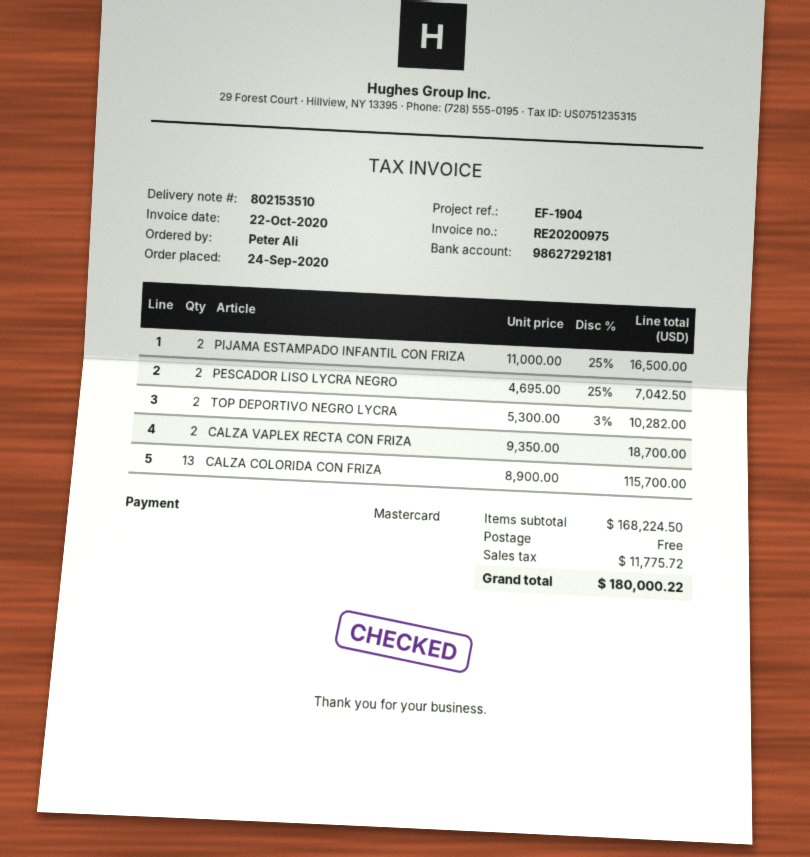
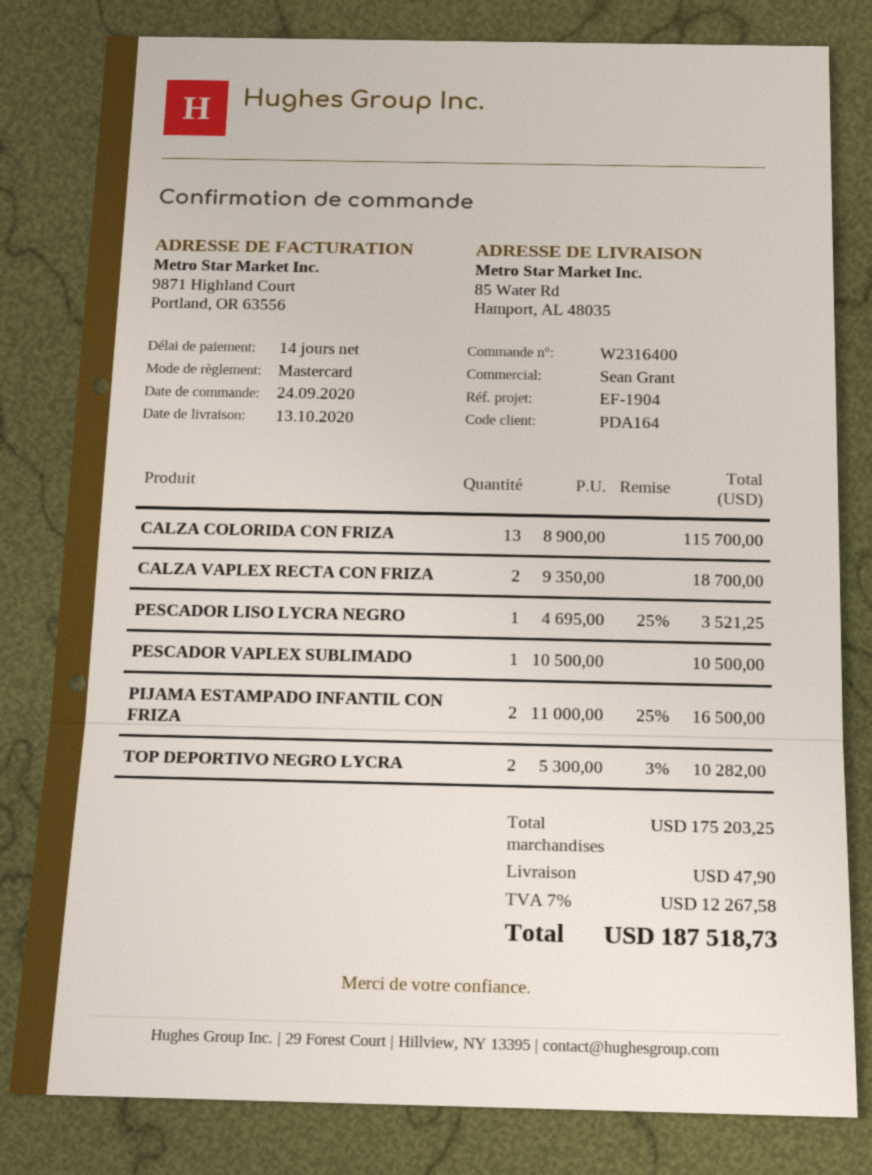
PESCADOR LISO LYCRA NEGRO: 2 x 4695.00 - 25% = 7042.50 -> 1 x 4695.00 - 25% = 3521.25
PESCADOR VAPLEX SUBLIMADO: none -> 1 x 10500.00 = 10500.00
subtotal: 168224.50 -> 175203.25
shipping: 0.00 -> 47.90
tax: 11775.72 -> 12267.58
total: 180000.22 -> 187518.73

